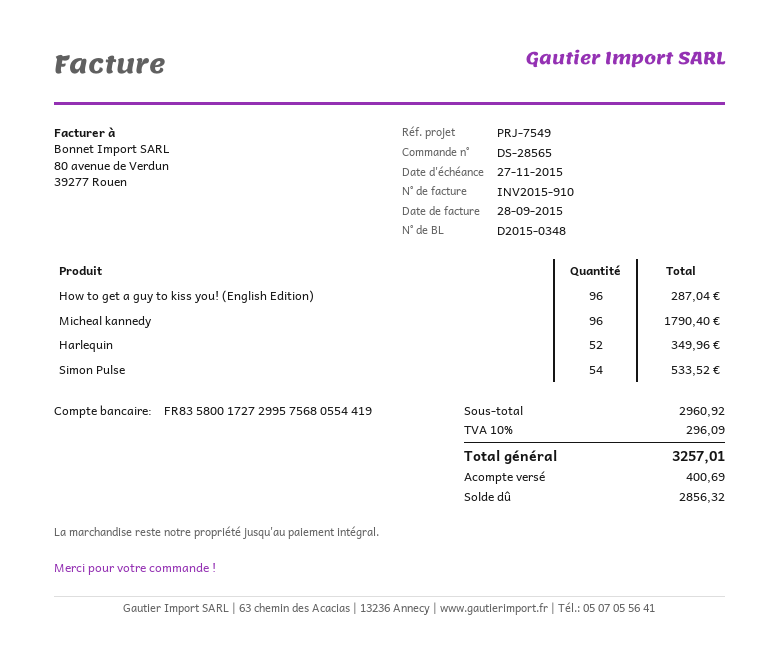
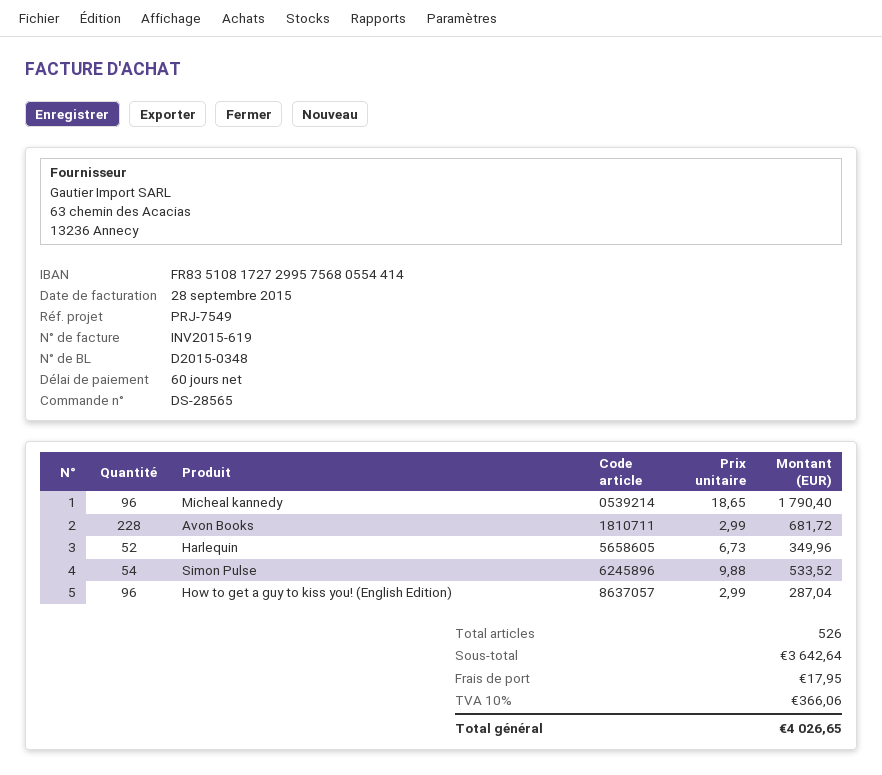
invoice number: INV2015-910 -> INV2015-619
bank account: FR8358001727299575680554419 -> FR8351081727299575680554414
Avon Books: none -> 228 for 681.72
subtotal: 2960.92 -> 3642.64
shipping: none -> 17.95
tax: 10% = 296.09 -> 10% = 366.06
total: 3257.01 -> 4026.65

